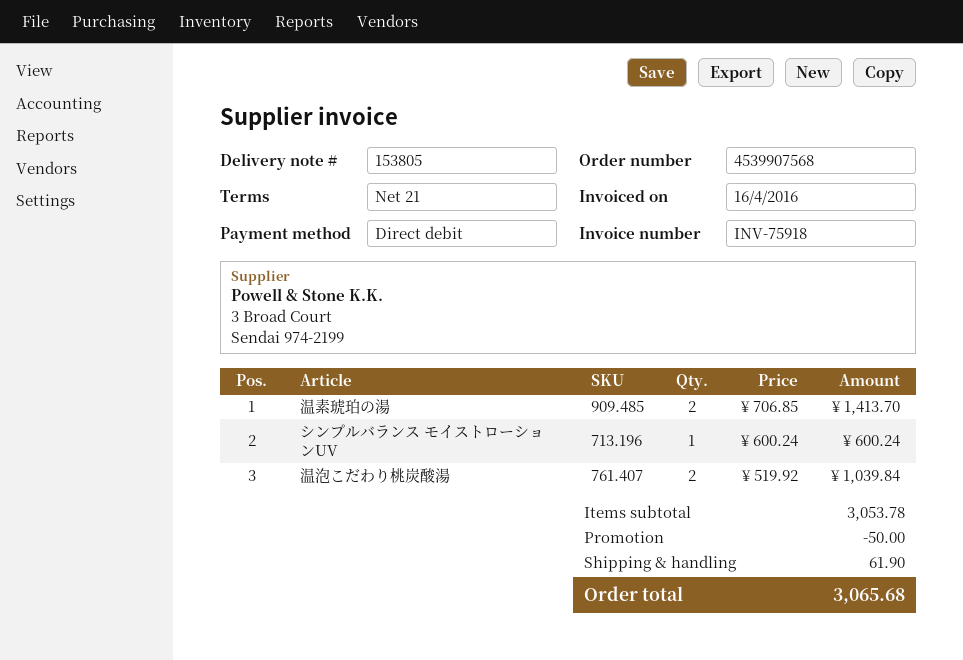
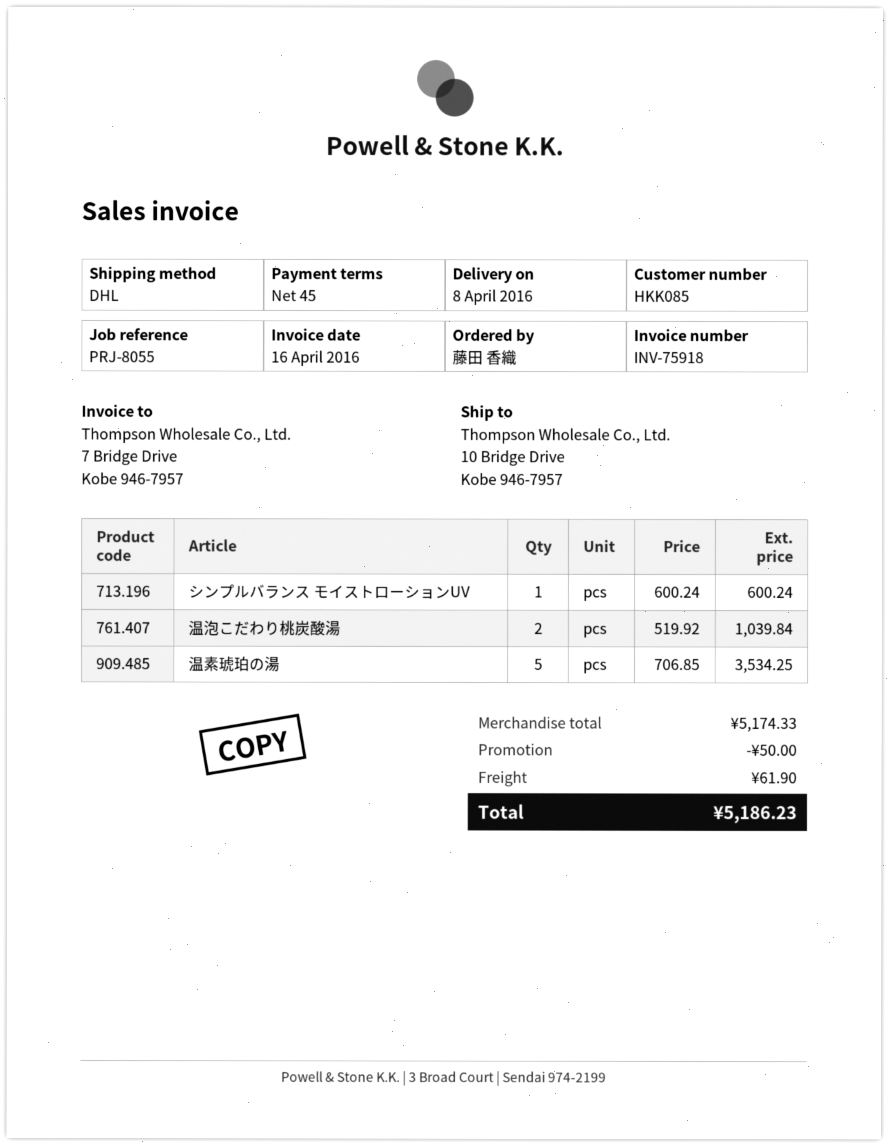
payment terms: 21 days -> 45 days
温素琥珀の湯: 2 x 706.85 = 1413.70 -> 5 x 706.85 = 3534.25
subtotal: 3053.78 -> 5174.33
total: 3065.68 -> 5186.23

